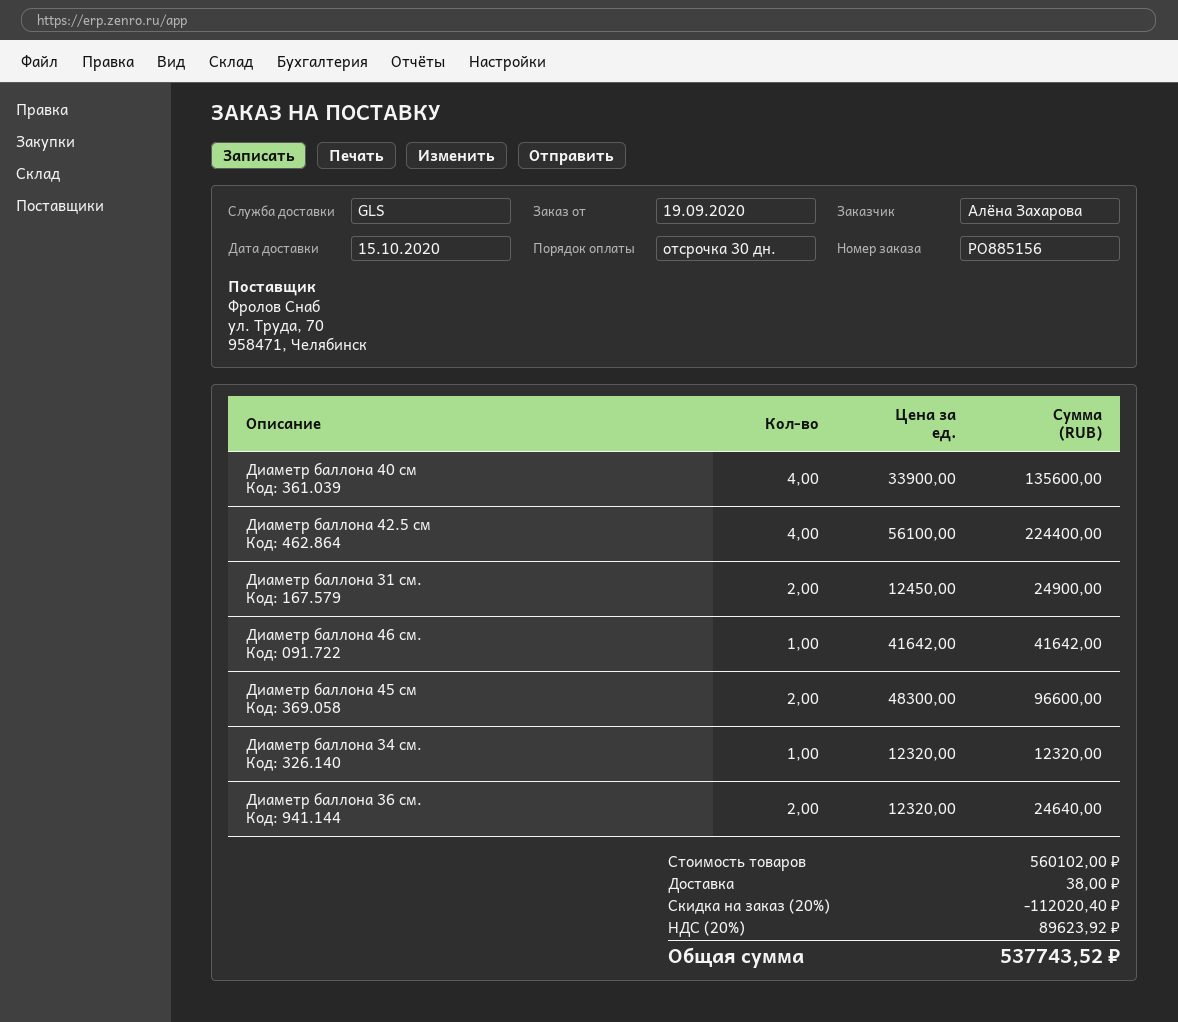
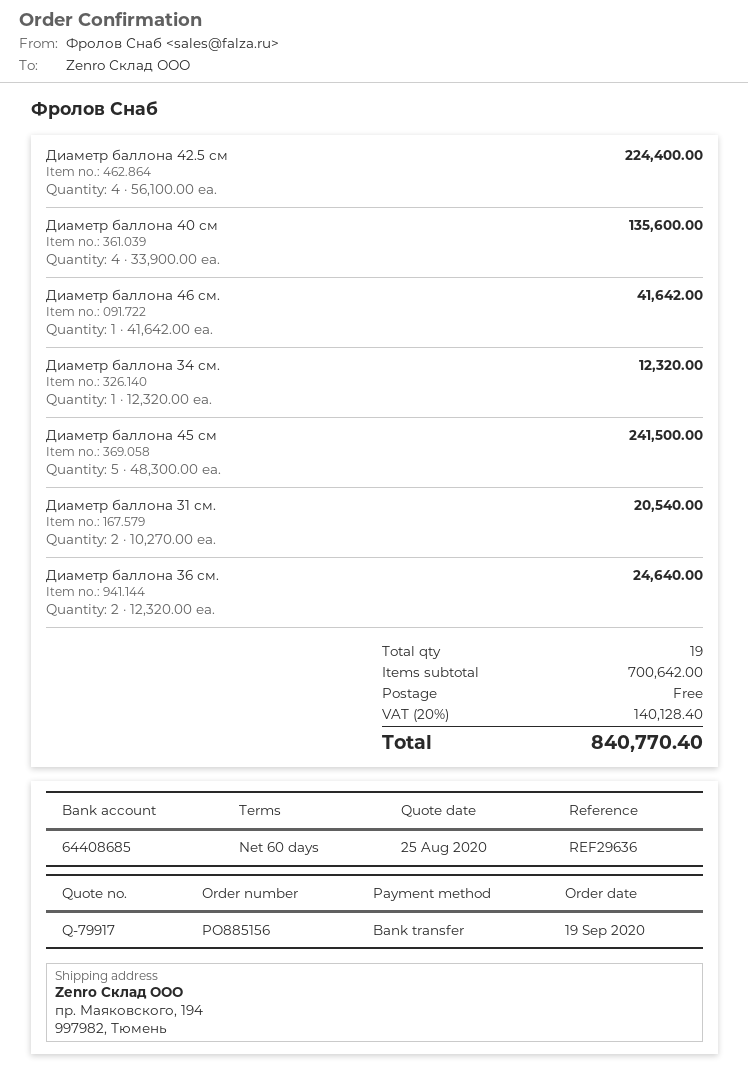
payment terms: 30 days -> 60 days
Диаметр баллона 31 см.: 2 x 12450.00 = 24900.00 -> 2 x 10270.00 = 20540.00
Диаметр баллона 45 см: 2 x 48300.00 = 96600.00 -> 5 x 48300.00 = 241500.00
subtotal: 560102.00 -> 700642.00
discount: 20% = 112020.40 -> none
shipping: 38.00 -> 0.00
tax: 20% = 89623.92 -> 20% = 140128.40
total: 537743.52 -> 840770.40

